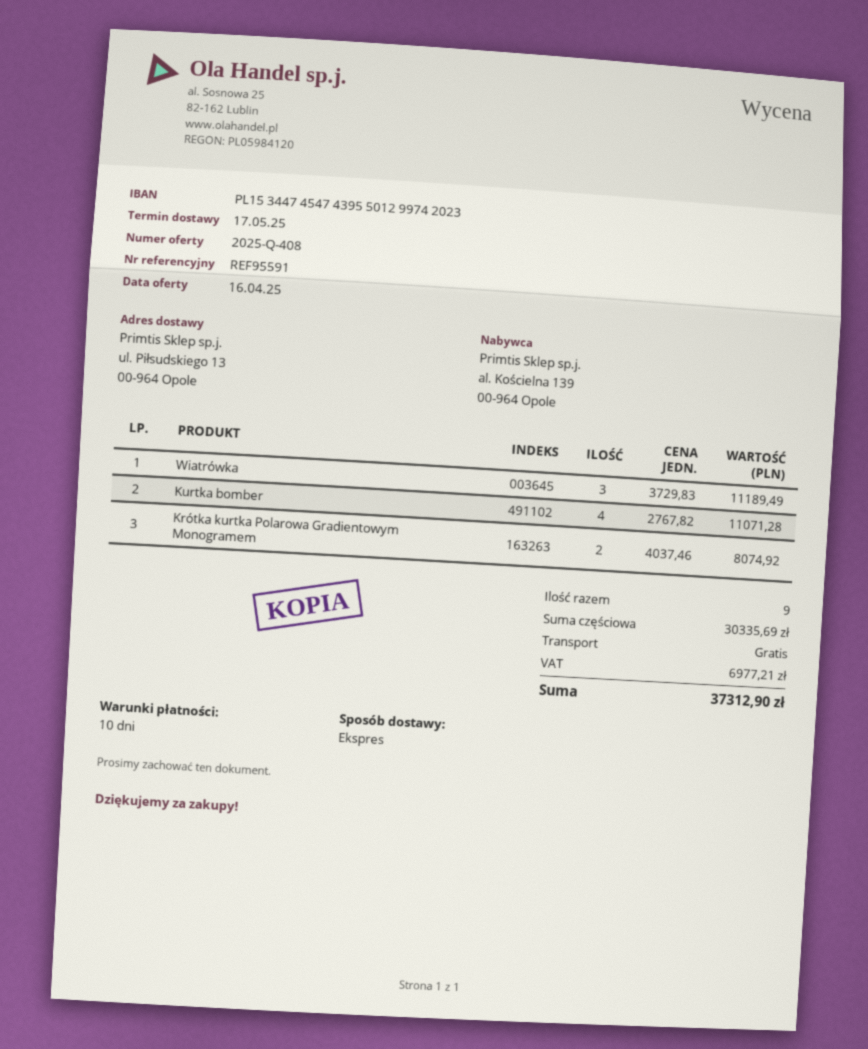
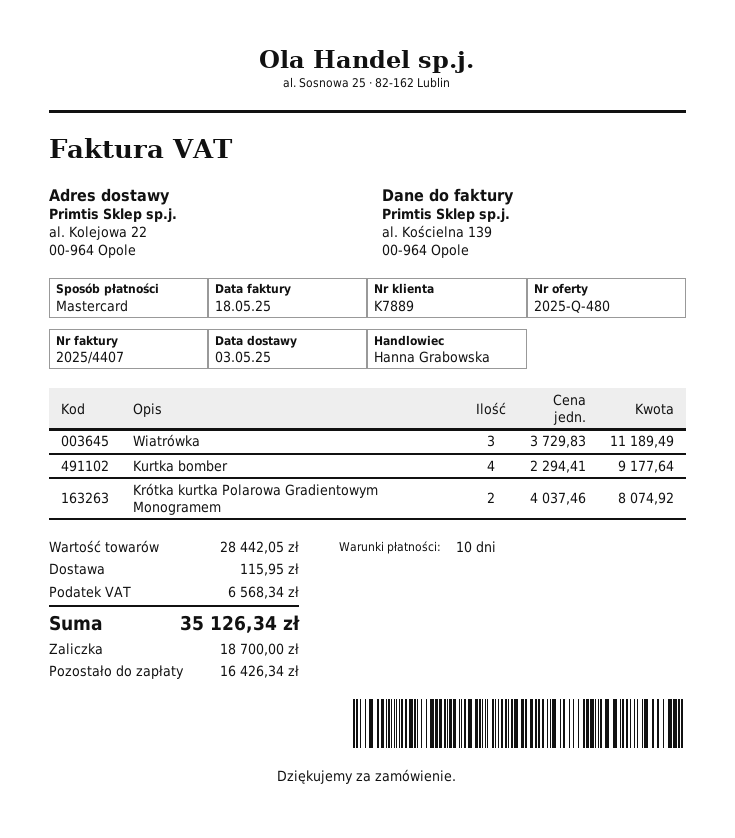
quote number: 2025-Q-408 -> 2025-Q-480
delivery date: 2025-05-17 -> 2025-05-03
ship to: ul. Piłsudskiego 13, 00-964 Opole -> al. Kolejowa 22, 00-964 Opole
Kurtka bomber: 4 x 2767.82 = 11071.28 -> 4 x 2294.41 = 9177.64
subtotal: 30335.69 -> 28442.05
shipping: 0.00 -> 115.95
tax: 6977.21 -> 6568.34
total: 37312.90 -> 35126.34

